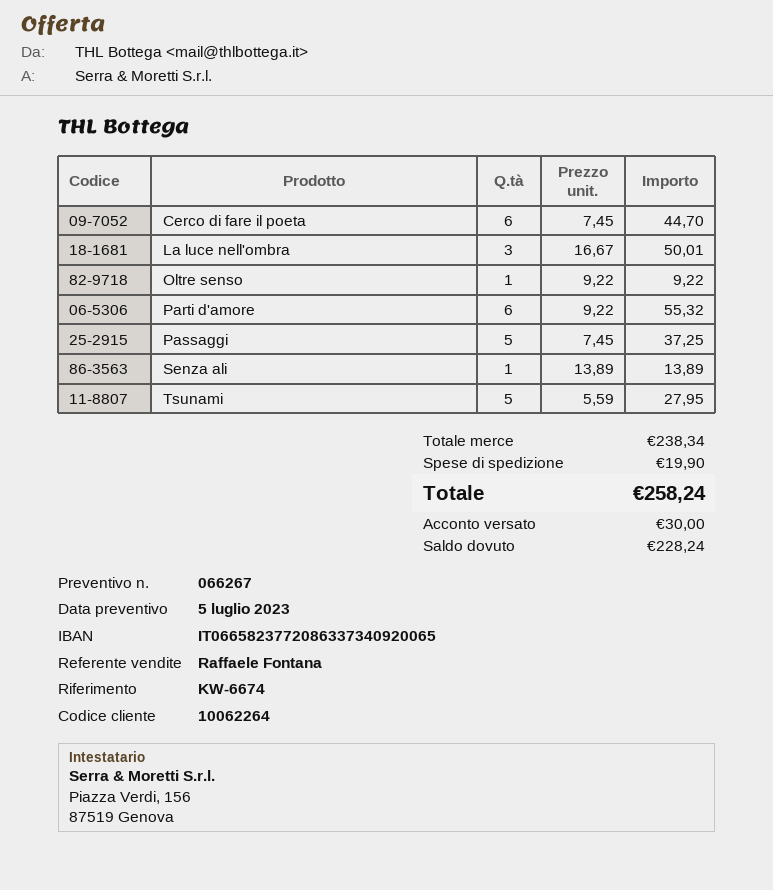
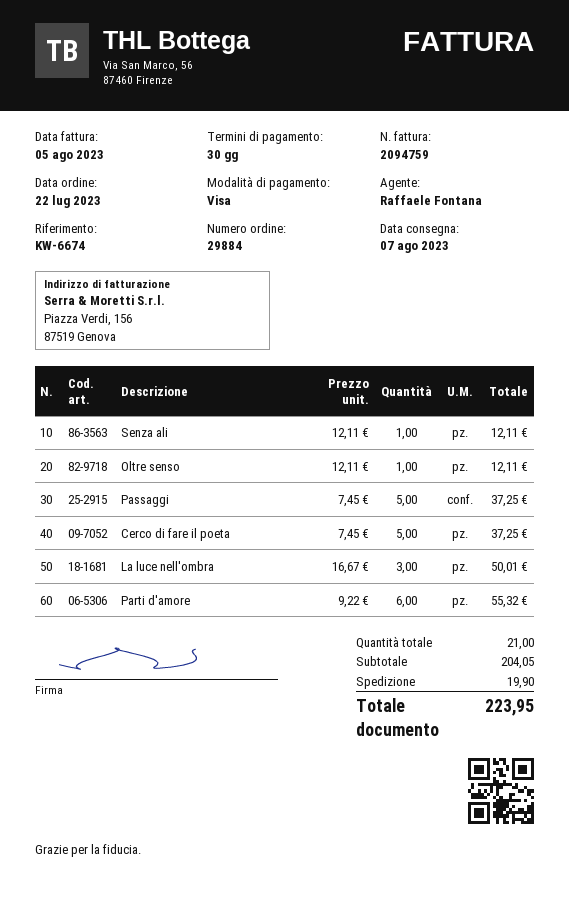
Cerco di fare il poeta: 6 x 7.45 = 44.70 -> 5 x 7.45 = 37.25
Oltre senso: 1 x 9.22 = 9.22 -> 1 x 12.11 = 12.11
Senza ali: 1 x 13.89 = 13.89 -> 1 x 12.11 = 12.11
Tsunami: 5 x 5.59 = 27.95 -> none
subtotal: 238.34 -> 204.05
total: 258.24 -> 223.95

